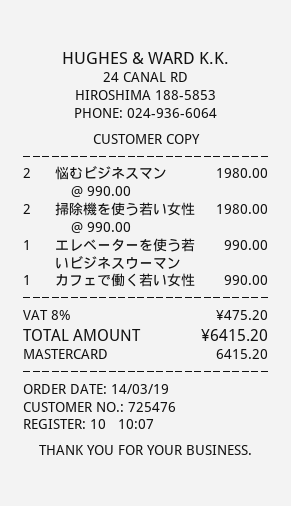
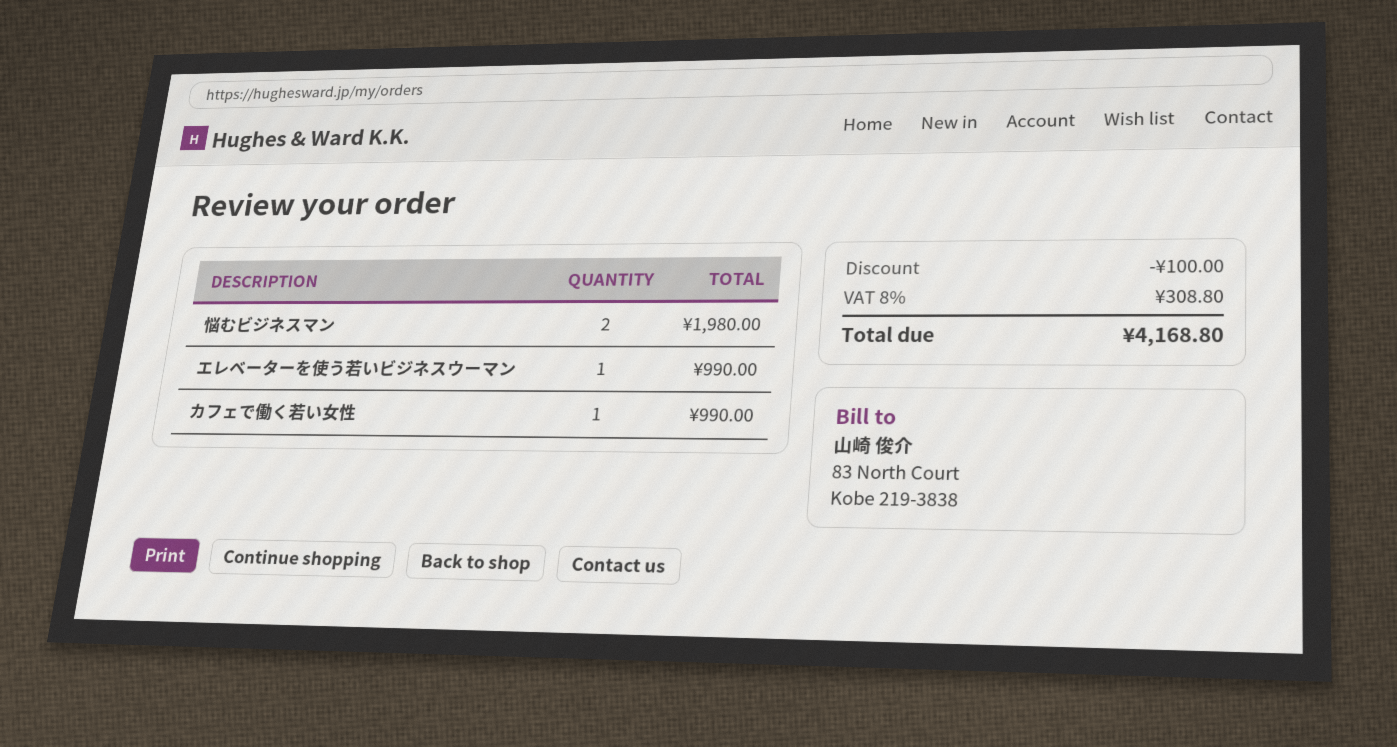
掃除機を使う若い女性: 2 for 1980.00 -> none
discount: none -> 100.00
tax: 8% = 475.20 -> 8% = 308.80
total: 6415.20 -> 4168.80

